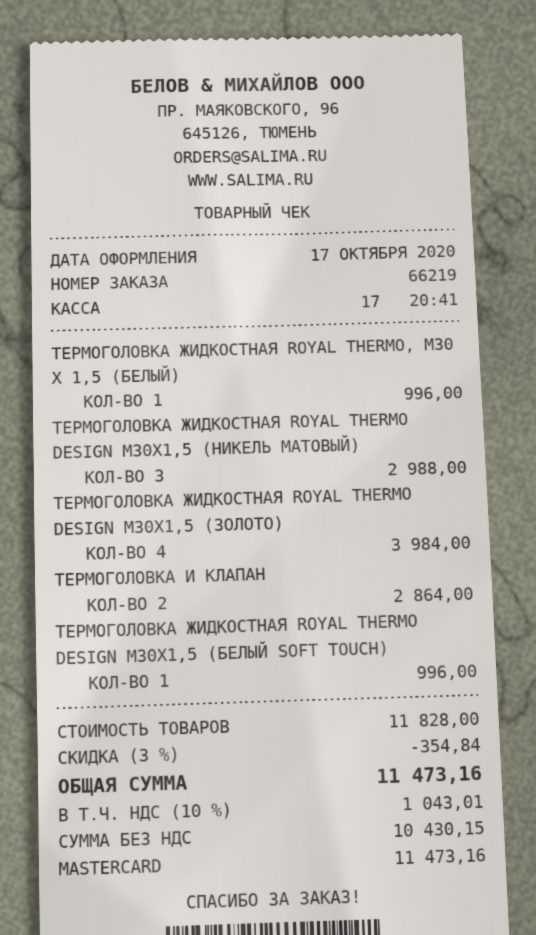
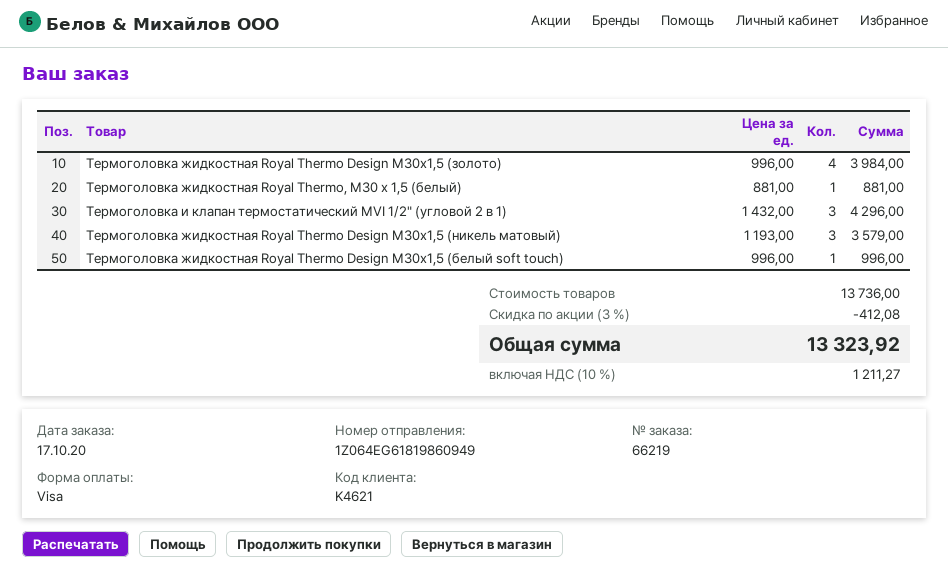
payment method: Mastercard -> Visa
ТЕРМОГОЛОВКА ЖИДКОСТНАЯ ROYAL THERMO, M30 X 1,5 (БЕЛЫЙ): 1 for 996.00 -> 1 for 881.00
ТЕРМОГОЛОВКА ЖИДКОСТНАЯ ROYAL THERMO DESIGN М30Х1,5 (НИКЕЛЬ МАТОВЫЙ): 3 for 2988.00 -> 3 for 3579.00
ТЕРМОГОЛОВКА И КЛАПАН: 2 for 2864.00 -> 3 for 4296.00
subtotal: 11828.00 -> 13736.00
discount: 3% = 354.84 -> 3% = 412.08
tax: 10% = 1043.01 -> 10% = 1211.27
total: 11473.16 -> 13323.92

